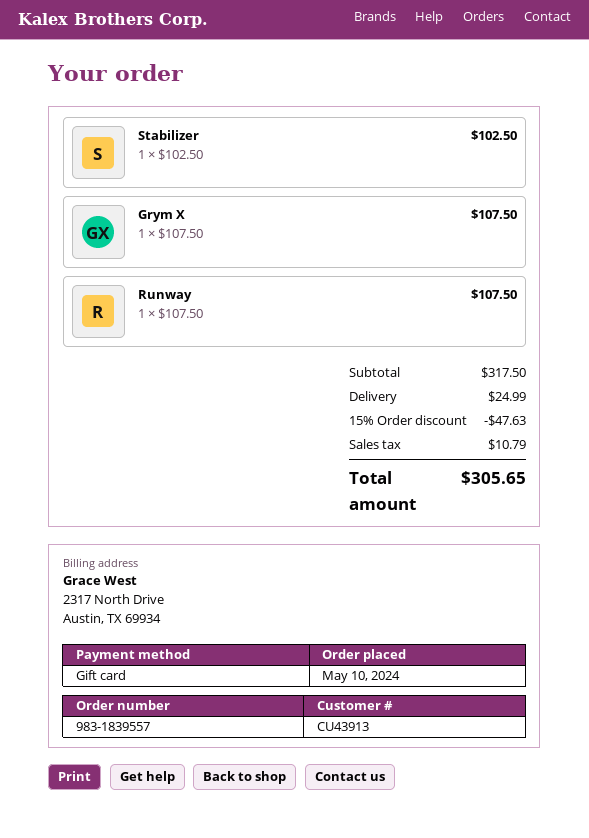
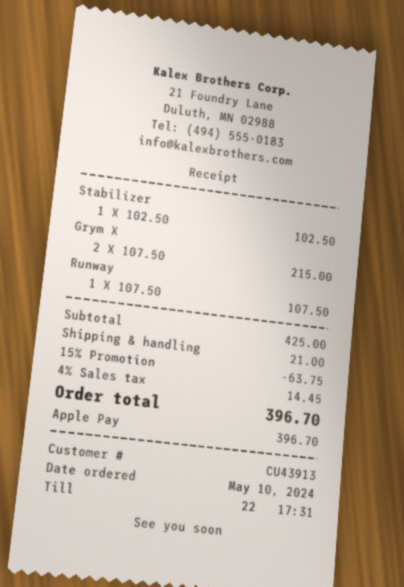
payment method: gift card -> Apple Pay
Grym X: 1 x 107.50 = 107.50 -> 2 x 107.50 = 215.00
subtotal: 317.50 -> 425.00
discount: 15% = 47.63 -> 15% = 63.75
shipping: 24.99 -> 21.00
tax: 10.79 -> 14.45
total: 305.65 -> 396.70

